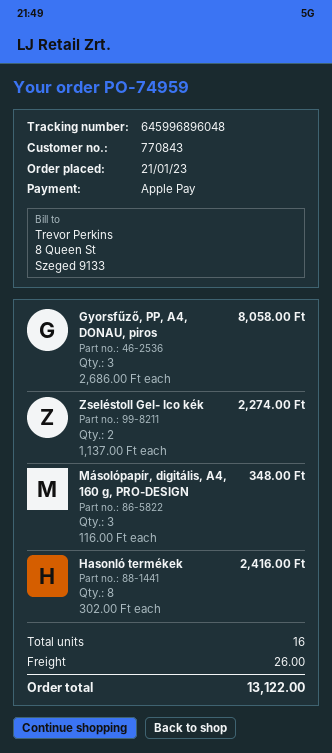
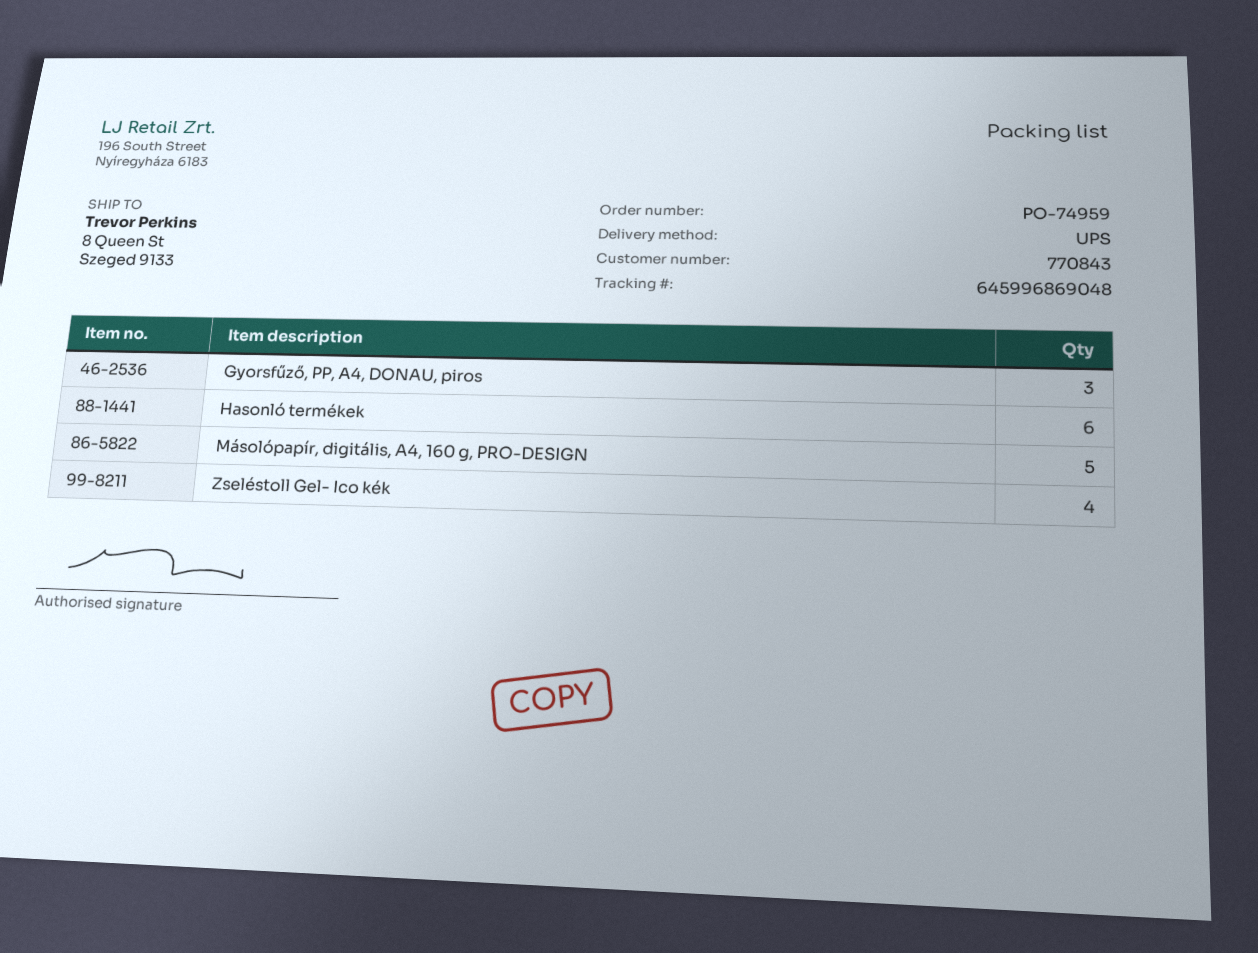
tracking number: 645996896048 -> 645996869048
Zseléstoll Gel- Ico kék: 2 -> 4
Másolópapír, digitális, A4, 160 g, PRO-DESIGN: 3 -> 5
Hasonló termékek: 8 -> 6

